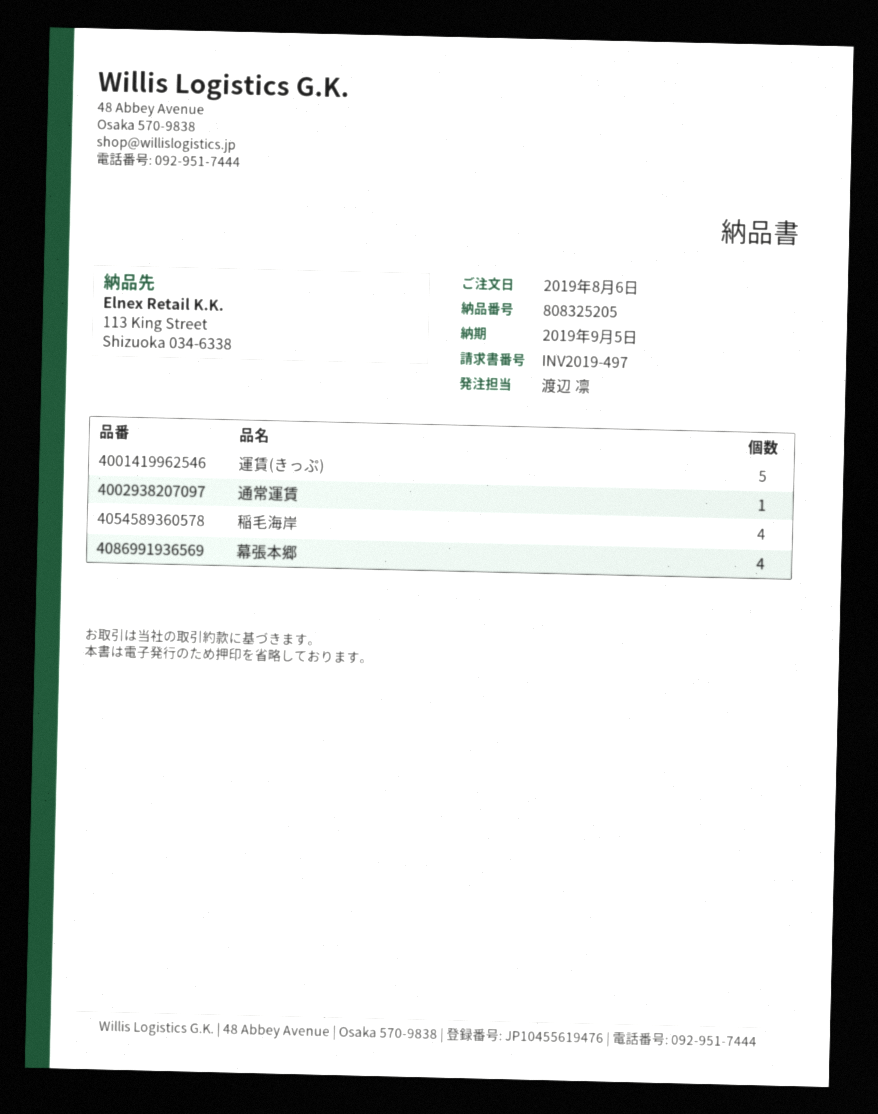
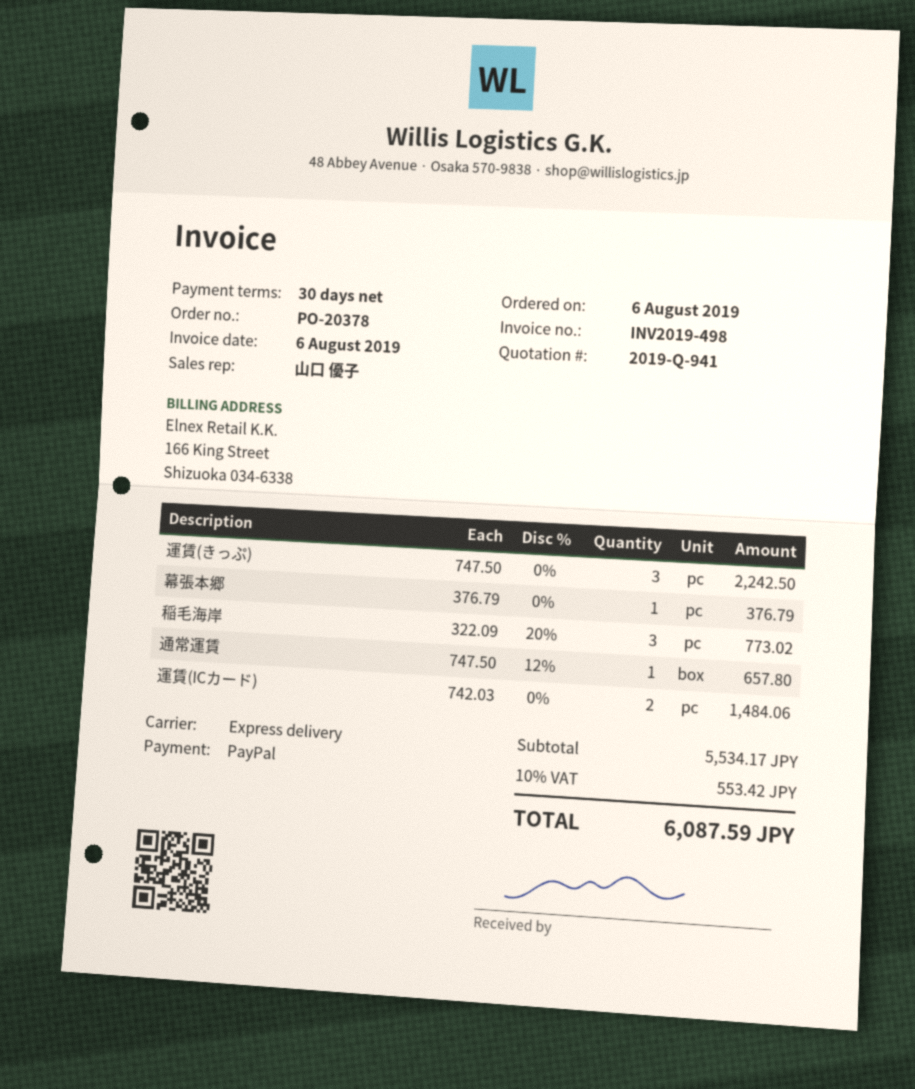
invoice number: INV2019-497 -> INV2019-498
運賃(きっぷ): 5 -> 3
稲毛海岸: 4 -> 3
幕張本郷: 4 -> 1
運賃(ICカード): none -> 2

